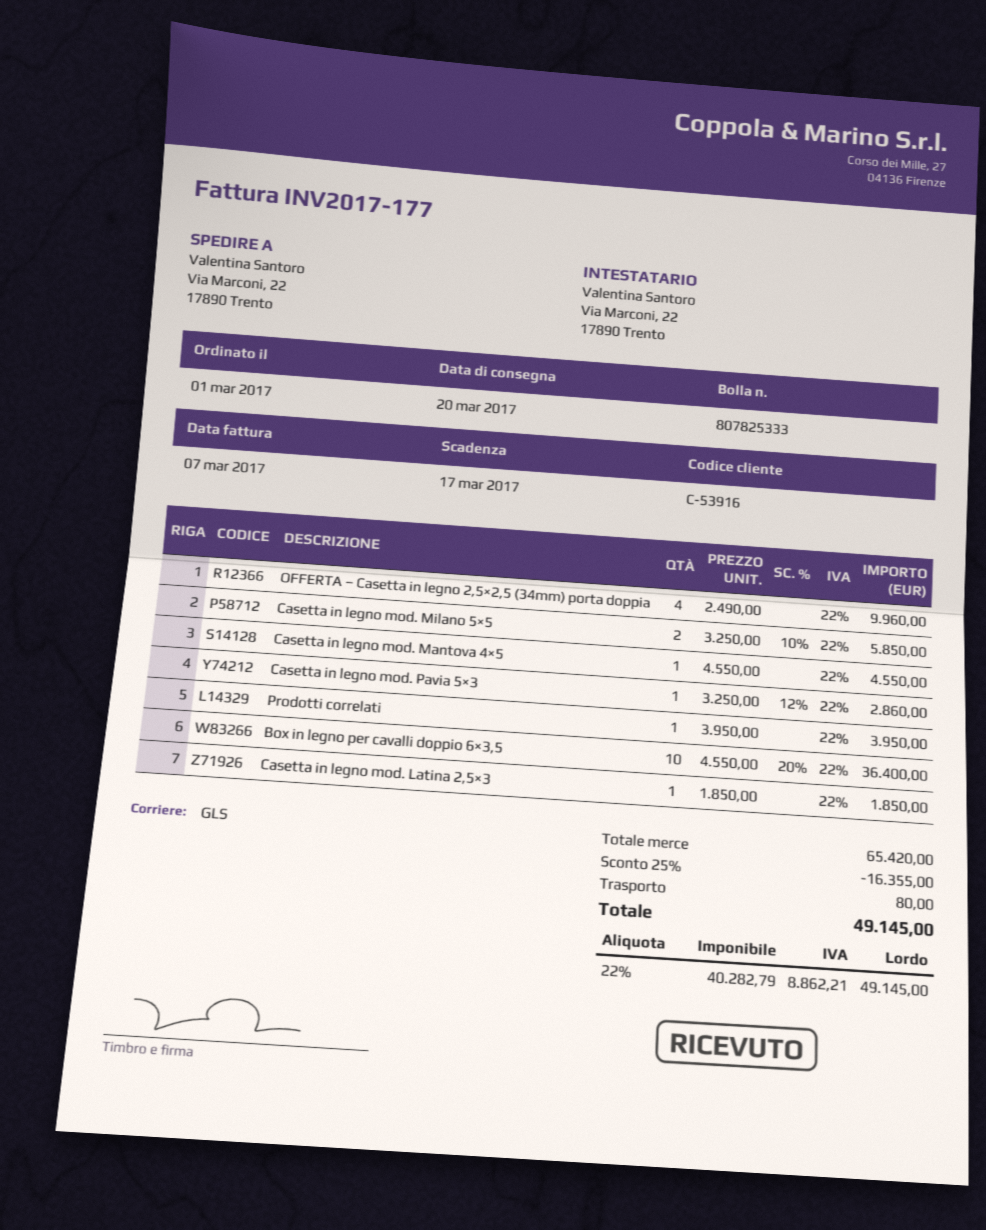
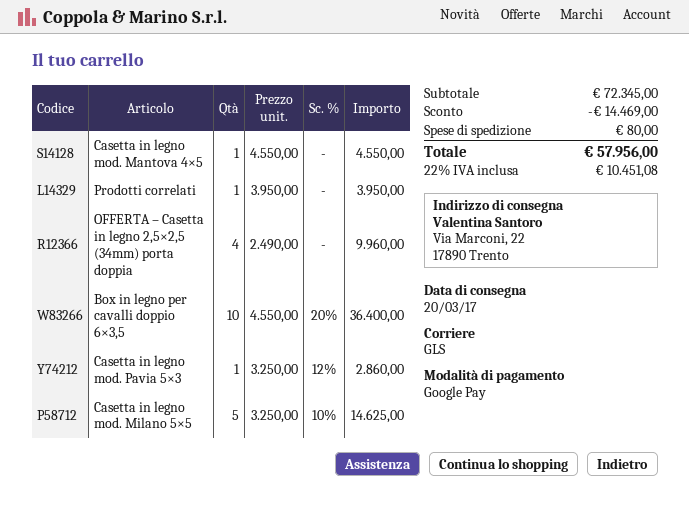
Casetta in legno mod. Milano 5×5: 2 x 3250.00 - 10% = 5850.00 -> 5 x 3250.00 - 10% = 14625.00
Casetta in legno mod. Latina 2,5×3: 1 x 1850.00 = 1850.00 -> none
subtotal: 65420.00 -> 72345.00
discount: 16355.00 -> 14469.00
tax: 22% = 8862.21 -> 22% = 10451.08
total: 49145.00 -> 57956.00

